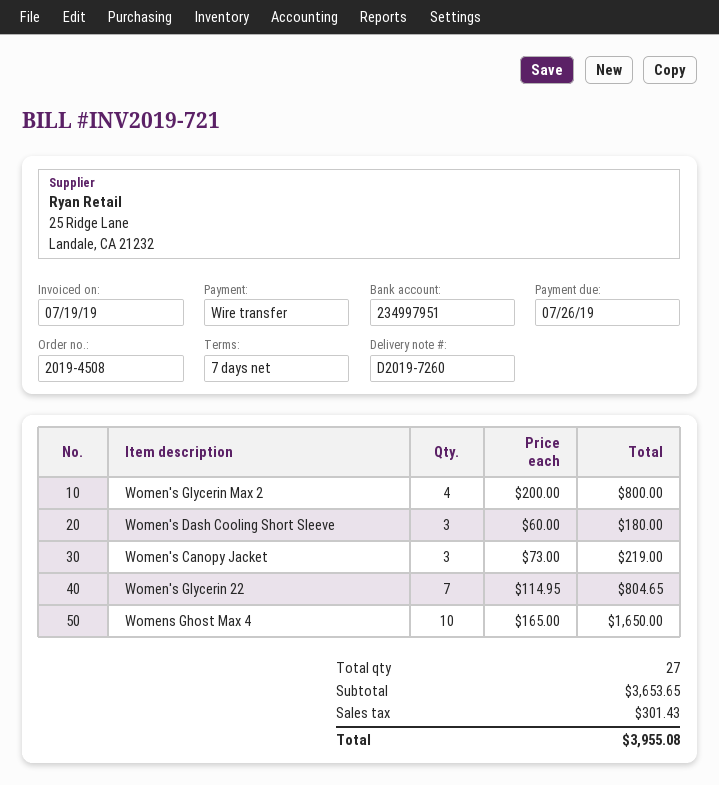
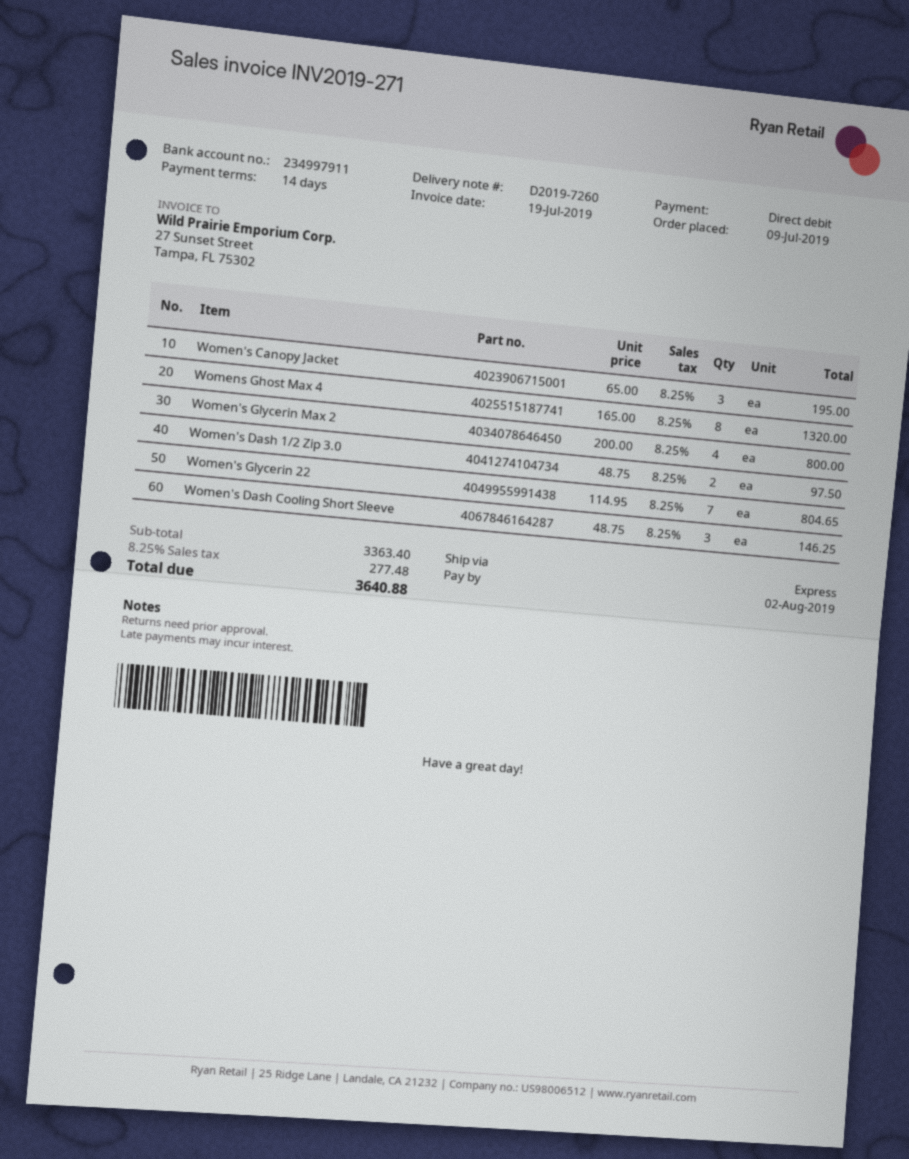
invoice number: INV2019-721 -> INV2019-271
payment terms: 7 days -> 14 days
due date: 2019-07-26 -> 2019-08-02
payment method: bank transfer -> direct debit
bank account: 234997951 -> 234997911
Women's Dash Cooling Short Sleeve: 3 x 60.00 = 180.00 -> 3 x 48.75 = 146.25
Women's Canopy Jacket: 3 x 73.00 = 219.00 -> 3 x 65.00 = 195.00
Womens Ghost Max 4: 10 x 165.00 = 1650.00 -> 8 x 165.00 = 1320.00
Women's Dash 1/2 Zip 3.0: none -> 2 x 48.75 = 97.50
subtotal: 3653.65 -> 3363.40
tax: 301.43 -> 277.48
total: 3955.08 -> 3640.88

